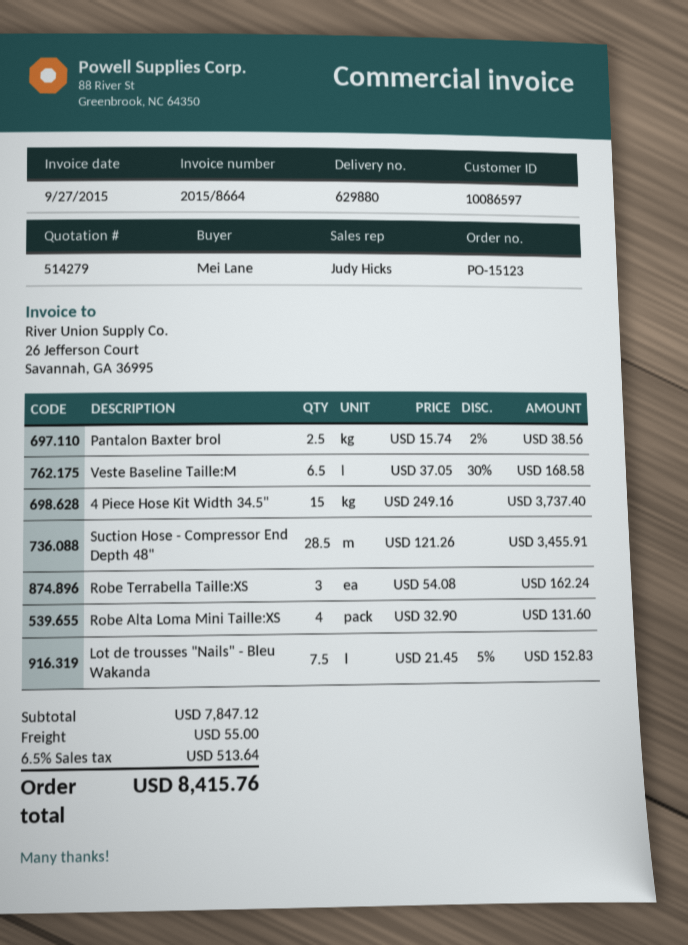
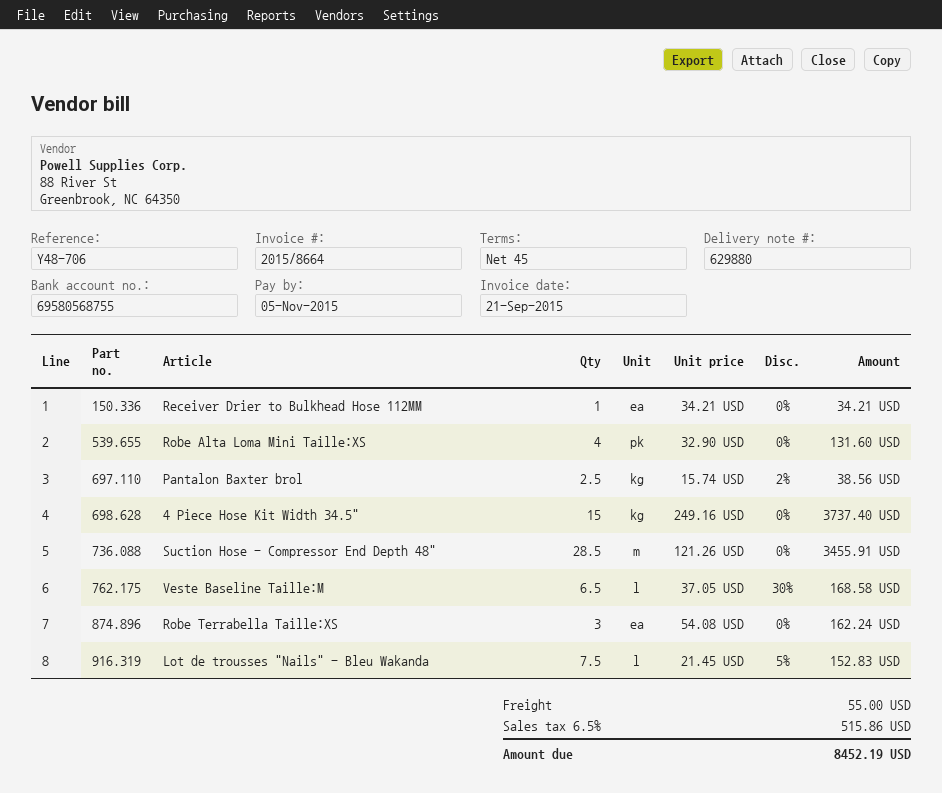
invoice date: 2015-09-27 -> 2015-09-21
Receiver Drier to Bulkhead Hose 112MM: none -> 1 x 34.21 = 34.21
tax: 6.5% = 513.64 -> 6.5% = 515.86
total: 8415.76 -> 8452.19

